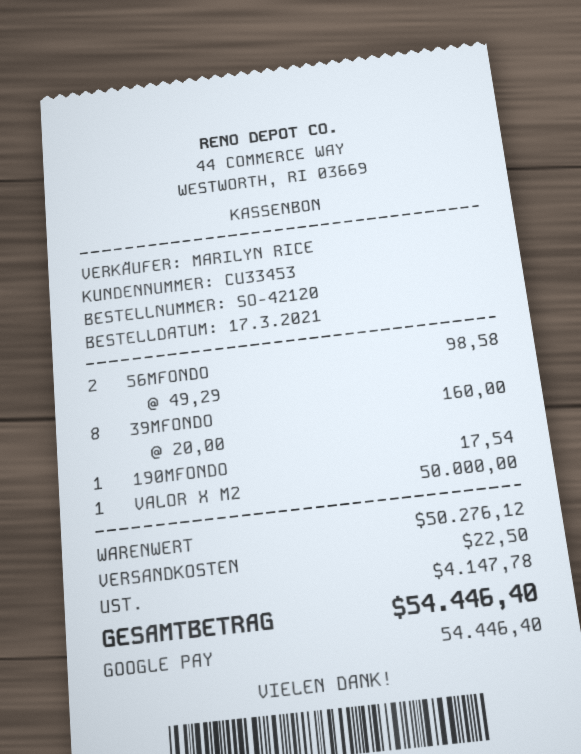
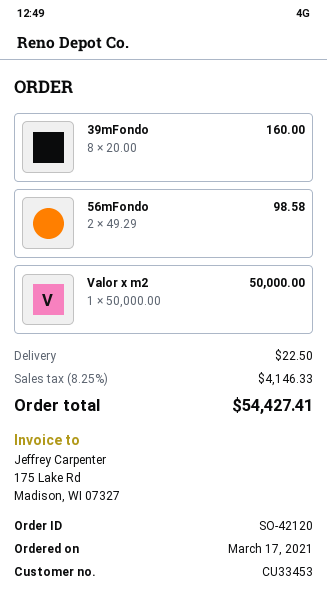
190MFONDO: 1 x 17.54 = 17.54 -> none
tax: 4147.78 -> 4146.33
total: 54446.40 -> 54427.41

